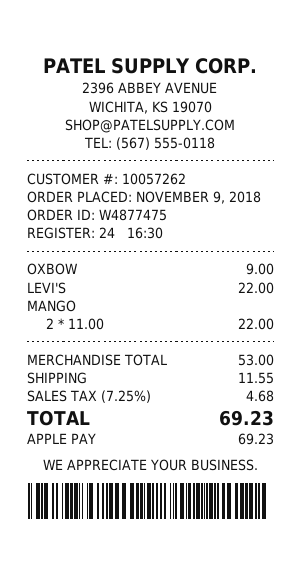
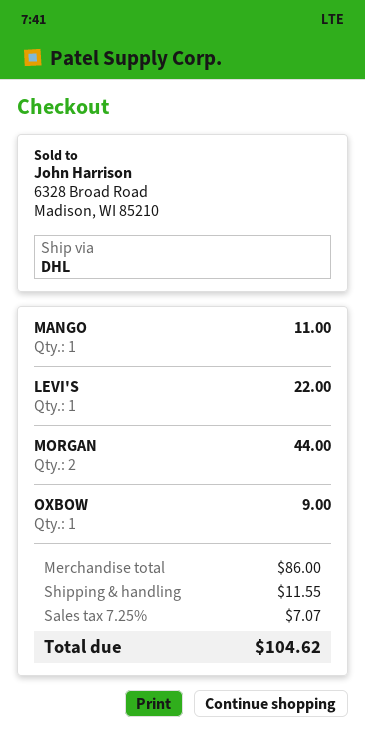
MANGO: 2 for 22.00 -> 1 for 11.00
MORGAN: none -> 2 for 44.00
subtotal: 53.00 -> 86.00
tax: 7.25% = 4.68 -> 7.25% = 7.07
total: 69.23 -> 104.62

